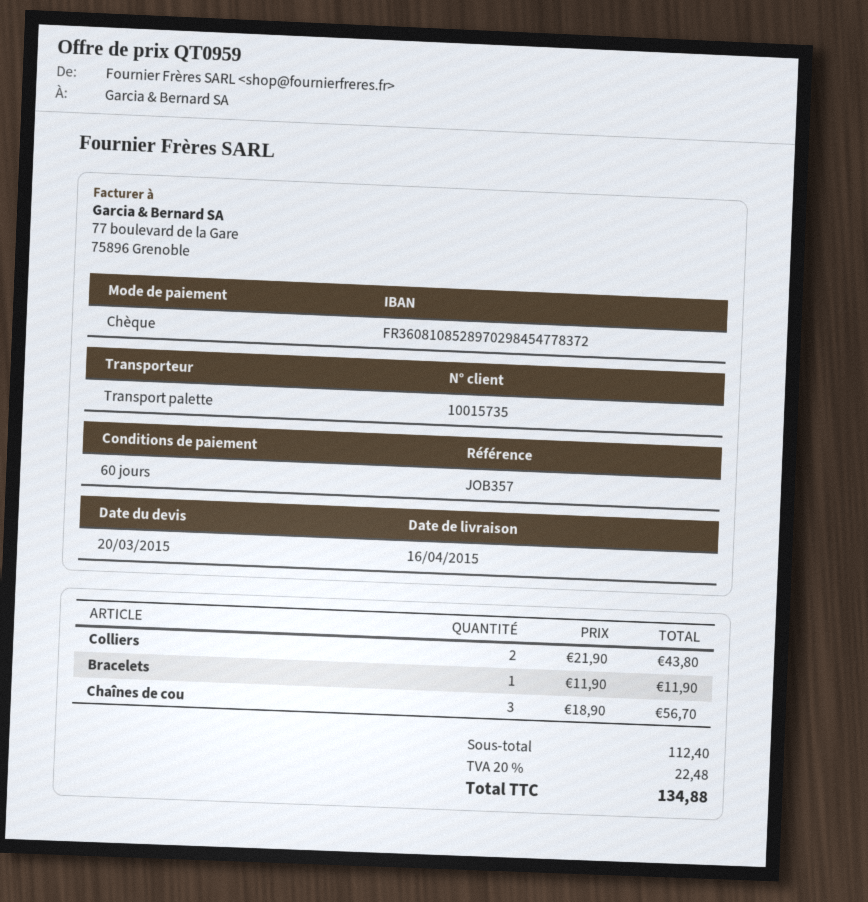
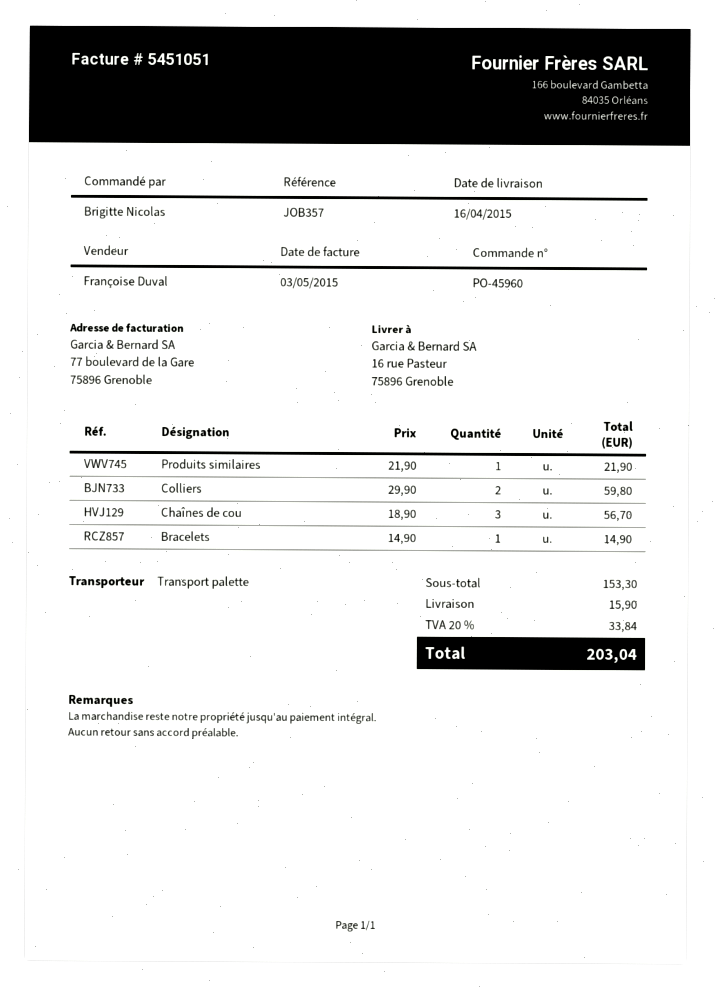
Colliers: 2 x 21.90 = 43.80 -> 2 x 29.90 = 59.80
Bracelets: 1 x 11.90 = 11.90 -> 1 x 14.90 = 14.90
Produits similaires: none -> 1 x 21.90 = 21.90
subtotal: 112.40 -> 153.30
shipping: none -> 15.90
tax: 20% = 22.48 -> 20% = 33.84
total: 134.88 -> 203.04

